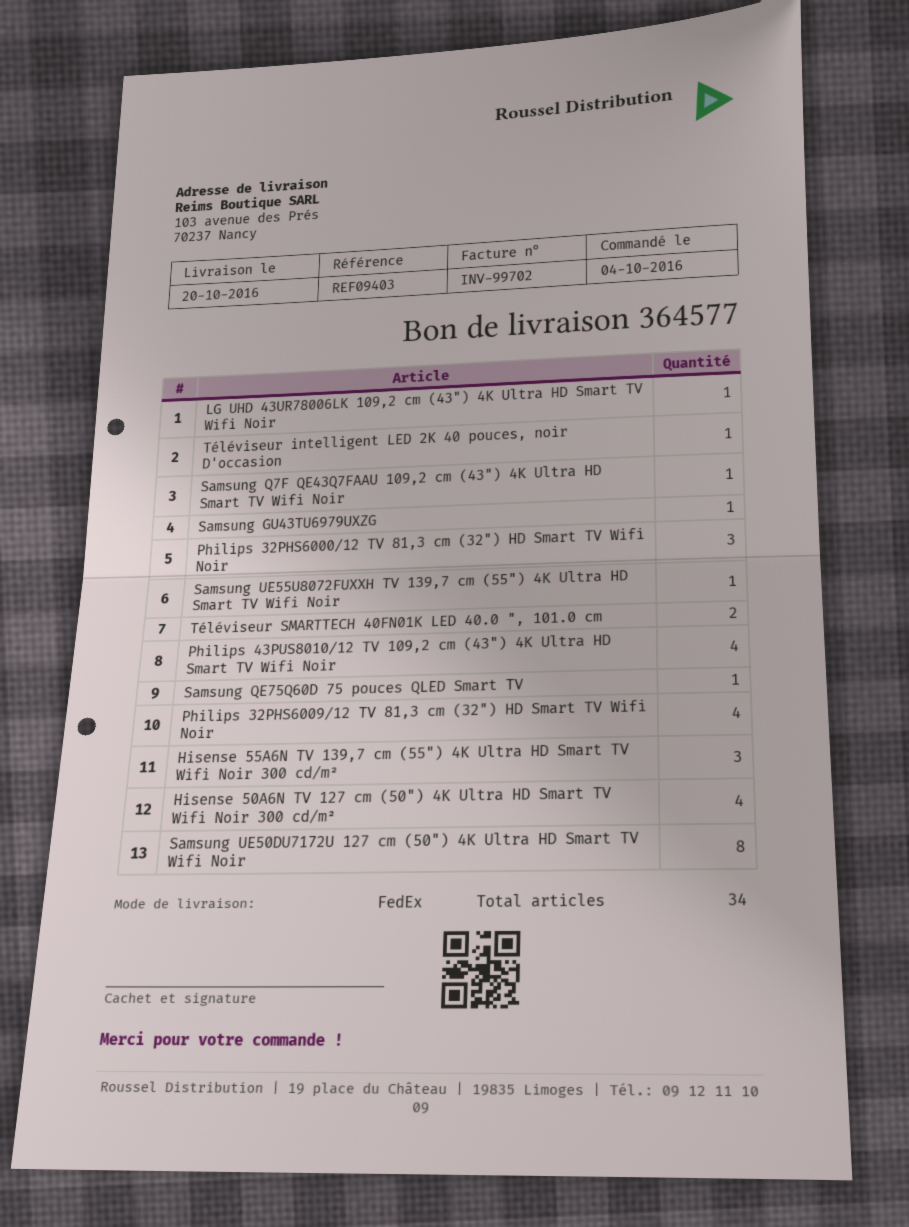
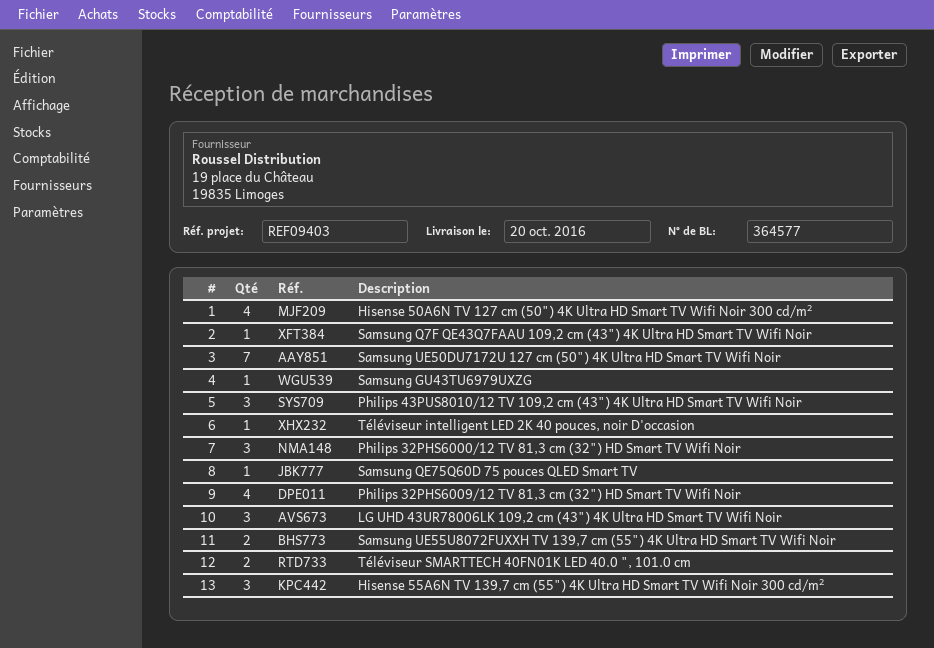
LG UHD 43UR78006LK 109,2 cm (43") 4K Ultra HD Smart TV Wifi Noir: 1 -> 3
Samsung UE55U8072FUXXH TV 139,7 cm (55") 4K Ultra HD Smart TV Wifi Noir: 1 -> 2
Philips 43PUS8010/12 TV 109,2 cm (43") 4K Ultra HD Smart TV Wifi Noir: 4 -> 3
Samsung UE50DU7172U 127 cm (50") 4K Ultra HD Smart TV Wifi Noir: 8 -> 7

